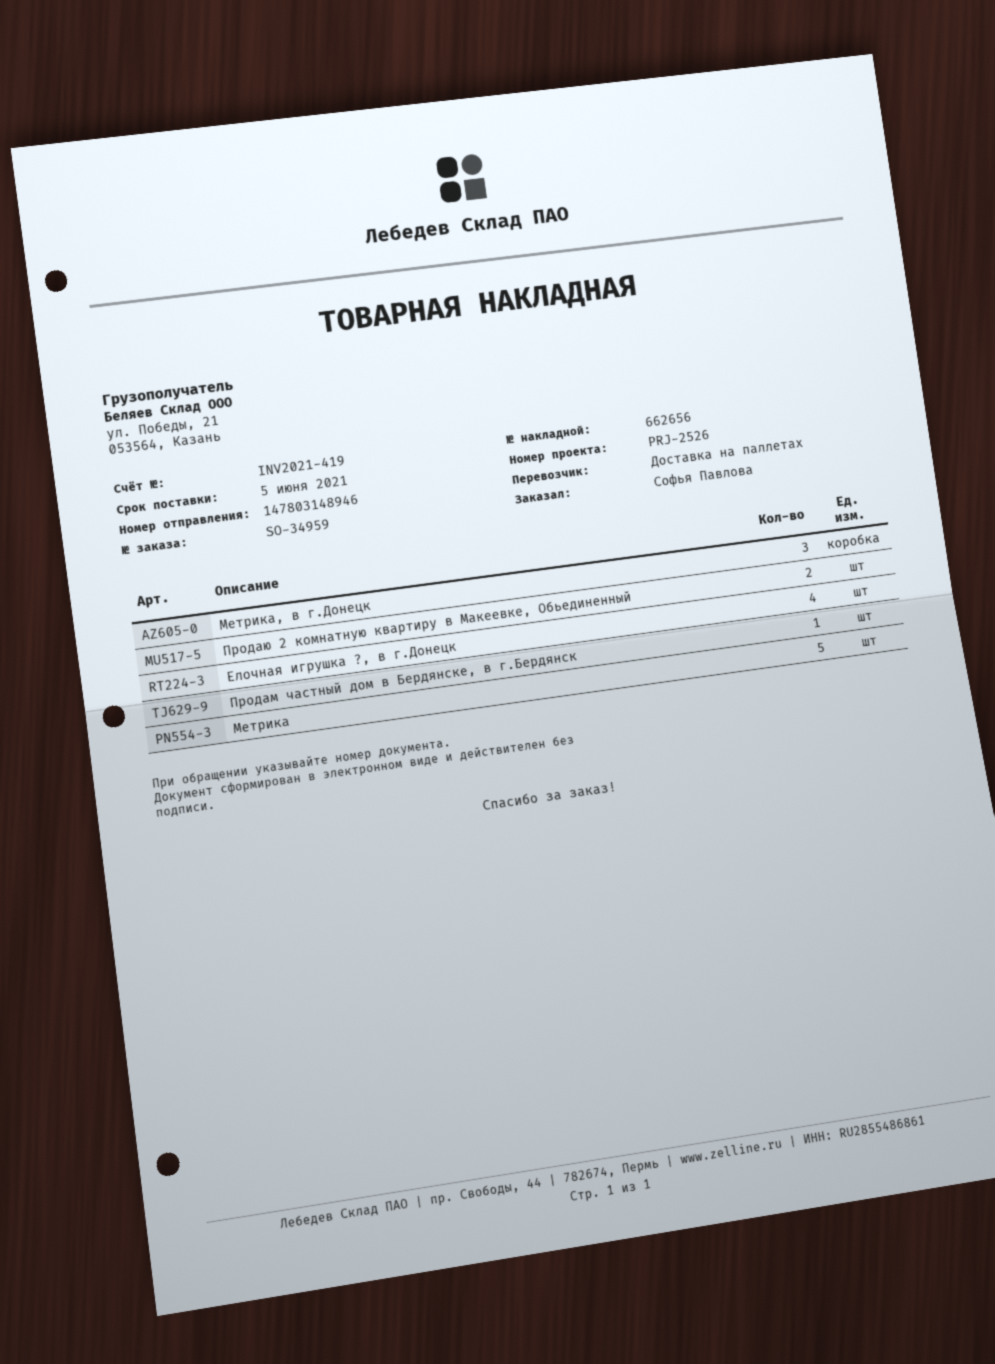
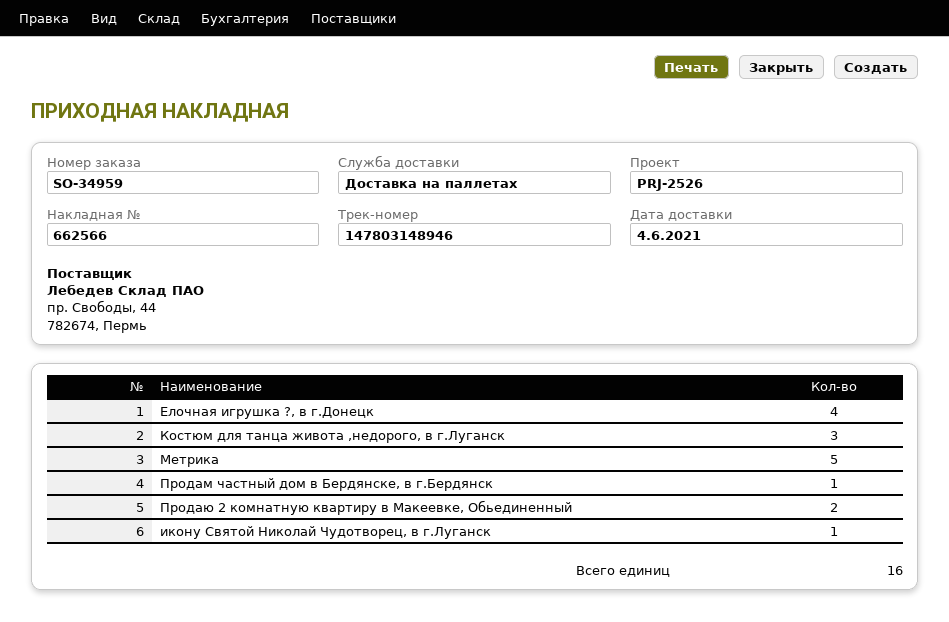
delivery note number: 662656 -> 662566
delivery date: 2021-06-05 -> 2021-06-04
Метрика, в г.Донецк: 3 -> none
Костюм для танца живота ,недорого, в г.Луганск: none -> 3
икону Святой Николай Чудотворец, в г.Луганск: none -> 1

